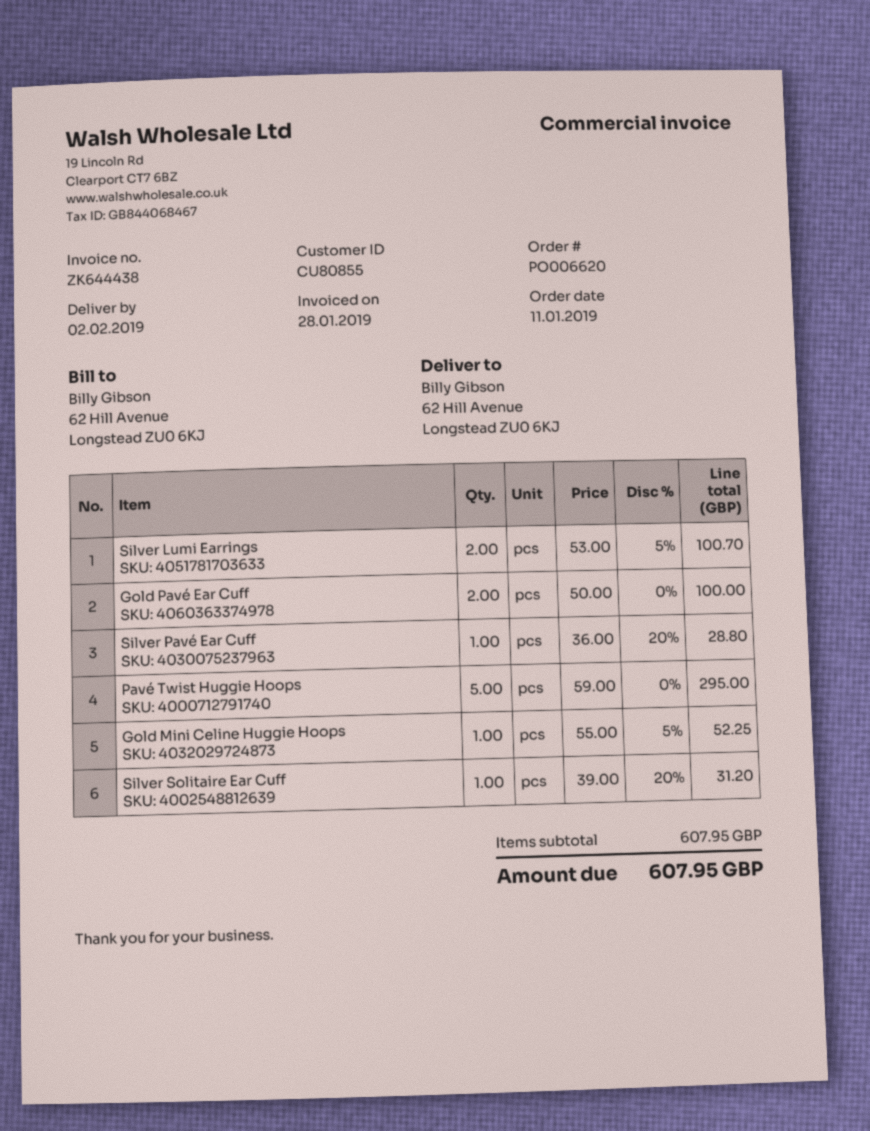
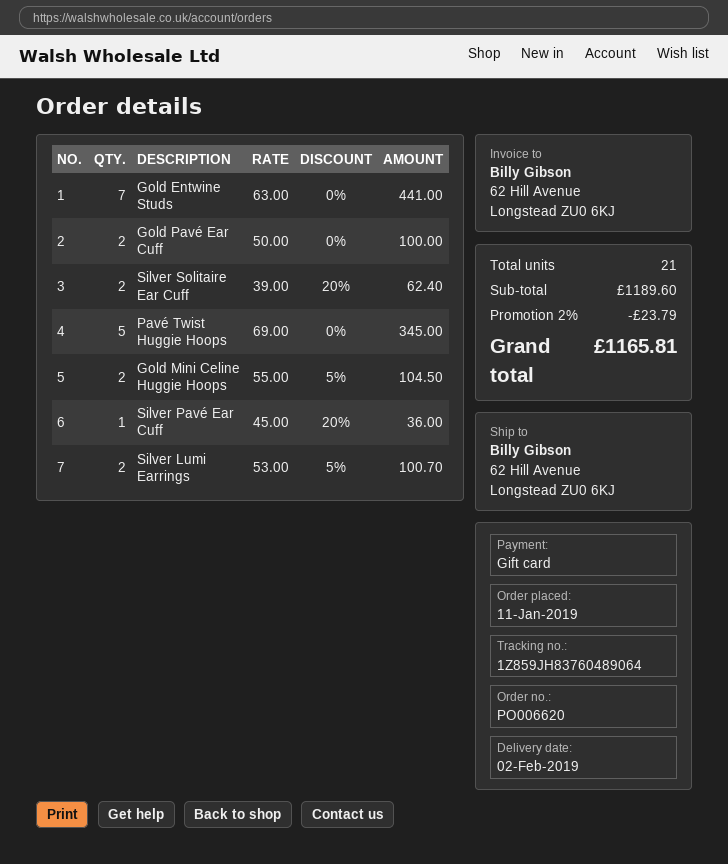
Silver Pavé Ear Cuff: 1 x 36.00 - 20% = 28.80 -> 1 x 45.00 - 20% = 36.00
Pavé Twist Huggie Hoops: 5 x 59.00 = 295.00 -> 5 x 69.00 = 345.00
Gold Mini Celine Huggie Hoops: 1 x 55.00 - 5% = 52.25 -> 2 x 55.00 - 5% = 104.50
Silver Solitaire Ear Cuff: 1 x 39.00 - 20% = 31.20 -> 2 x 39.00 - 20% = 62.40
Gold Entwine Studs: none -> 7 x 63.00 = 441.00
subtotal: 607.95 -> 1189.60
discount: none -> 2% = 23.79
total: 607.95 -> 1165.81

